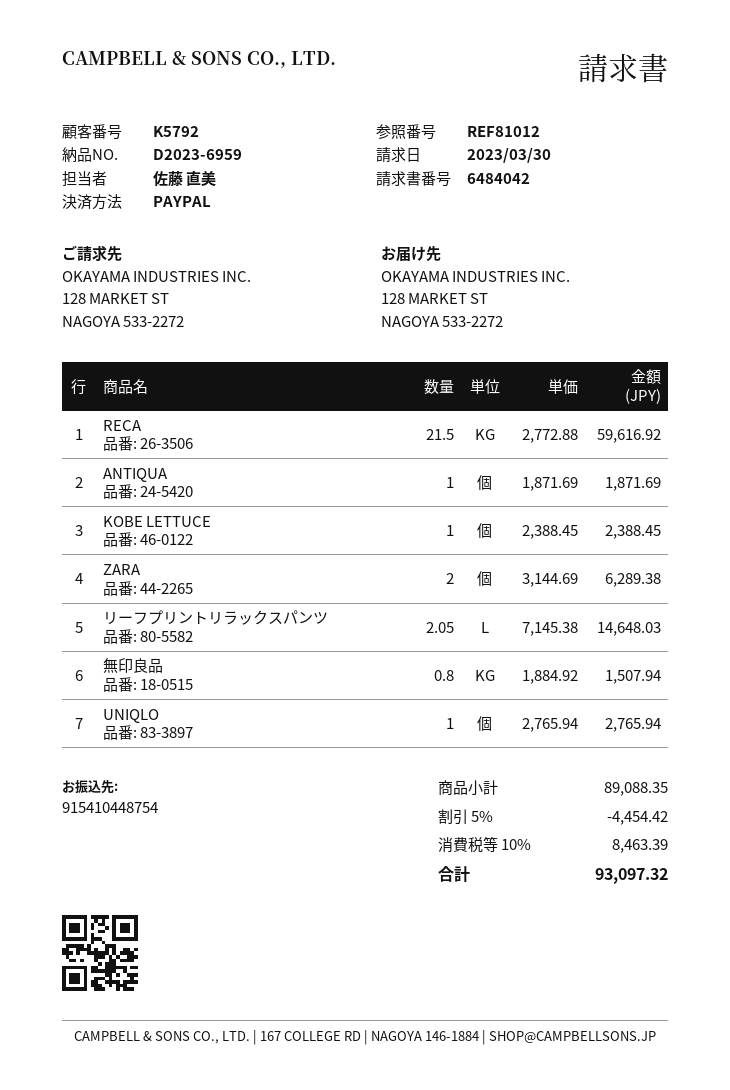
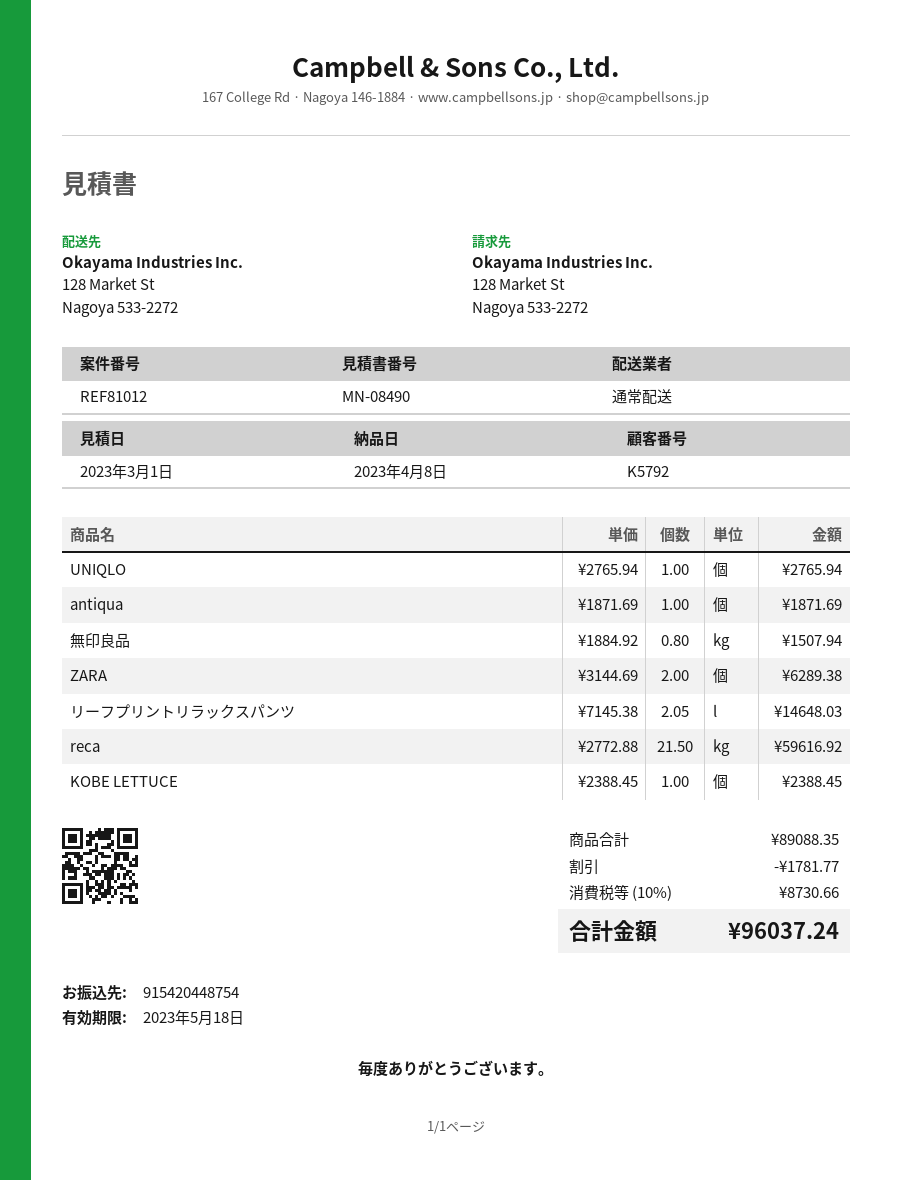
bank account: 915410448754 -> 915420448754
discount: 4454.42 -> 1781.77
tax: 10% = 8463.39 -> 10% = 8730.66
total: 93097.32 -> 96037.24

